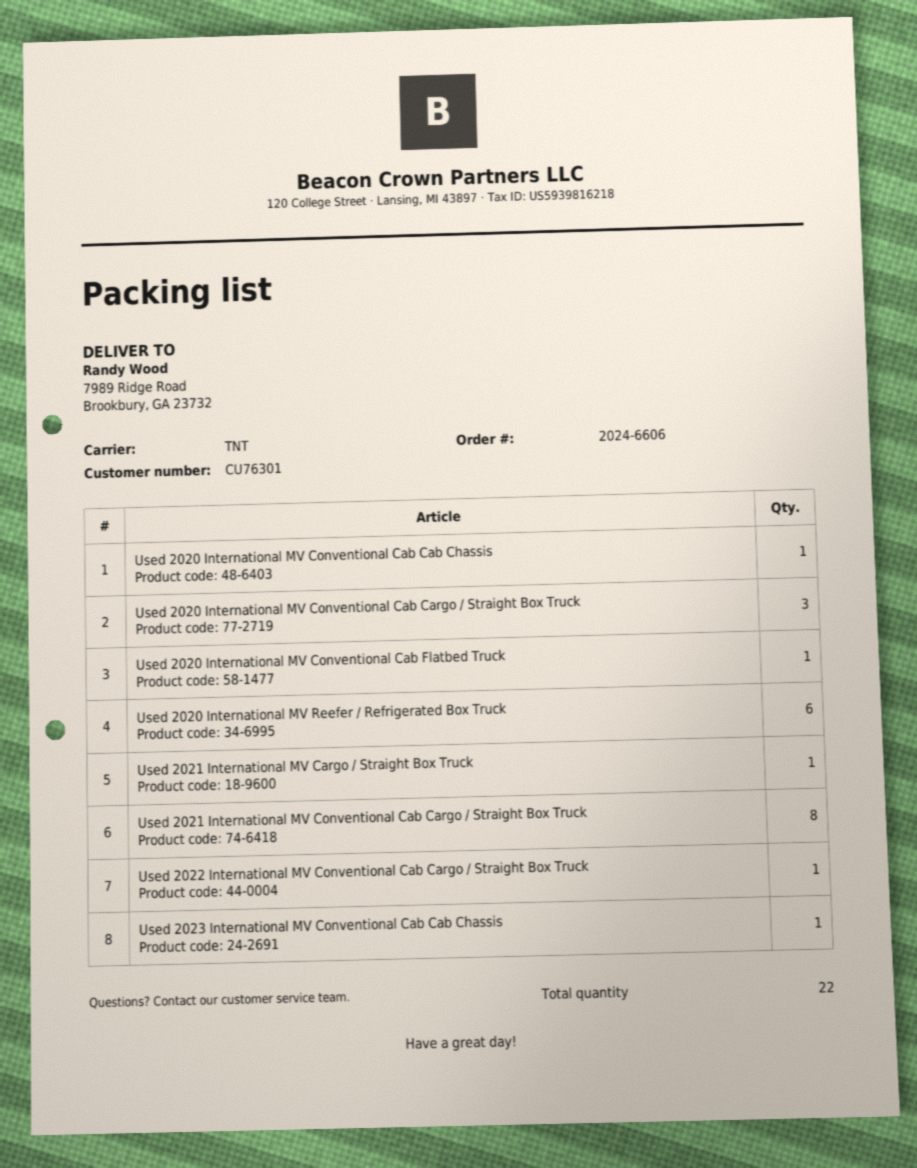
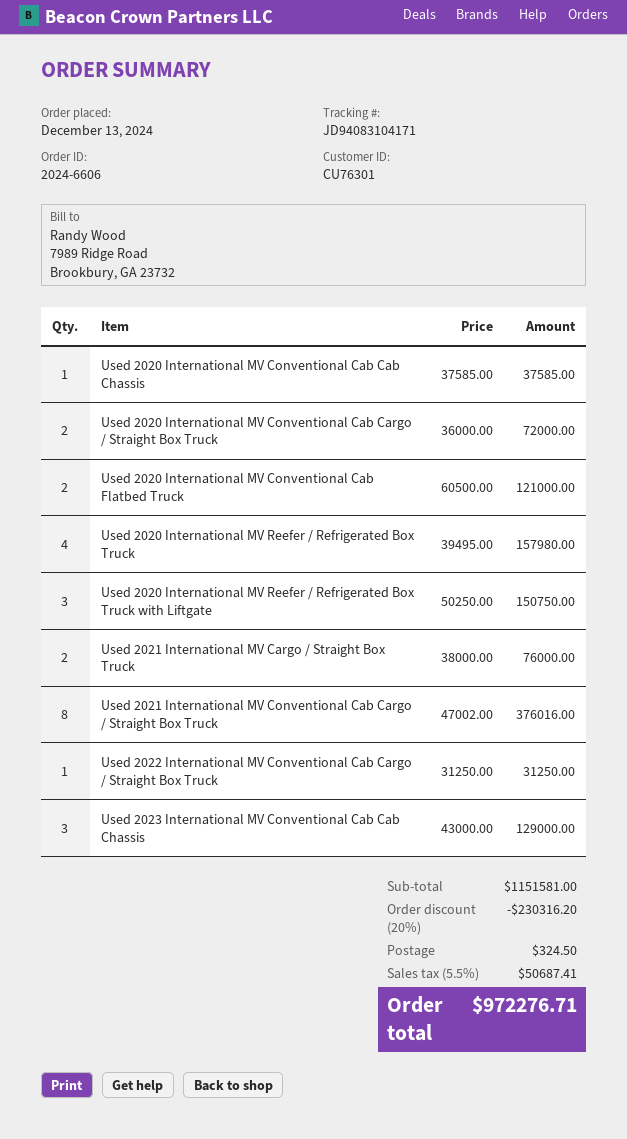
Used 2020 International MV Conventional Cab Cargo / Straight Box Truck: 3 -> 2
Used 2020 International MV Conventional Cab Flatbed Truck: 1 -> 2
Used 2020 International MV Reefer / Refrigerated Box Truck: 6 -> 4
Used 2021 International MV Cargo / Straight Box Truck: 1 -> 2
Used 2023 International MV Conventional Cab Cab Chassis: 1 -> 3
Used 2020 International MV Reefer / Refrigerated Box Truck with Liftgate: none -> 3

